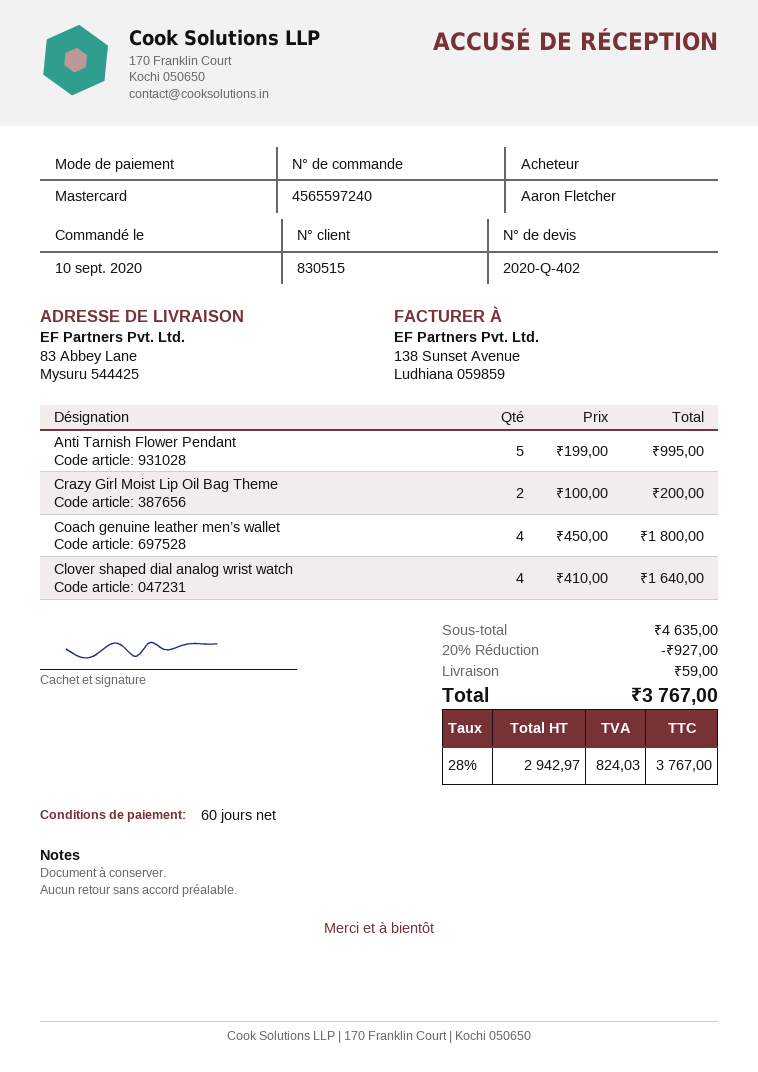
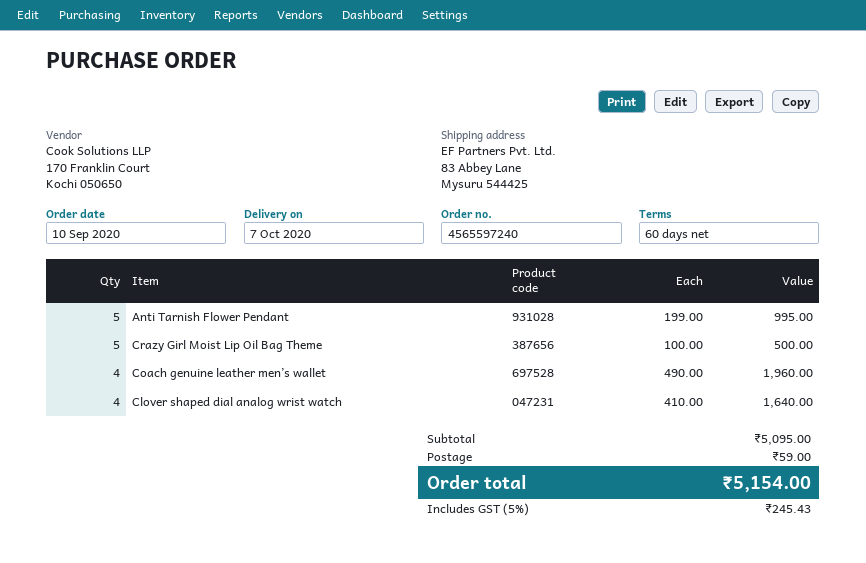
Crazy Girl Moist Lip Oil Bag Theme: 2 x 100.00 = 200.00 -> 5 x 100.00 = 500.00
Coach genuine leather men’s wallet: 4 x 450.00 = 1800.00 -> 4 x 490.00 = 1960.00
subtotal: 4635.00 -> 5095.00
discount: 20% = 927.00 -> none
tax: 28% = 824.03 -> 5% = 245.43
total: 3767.00 -> 5154.00

